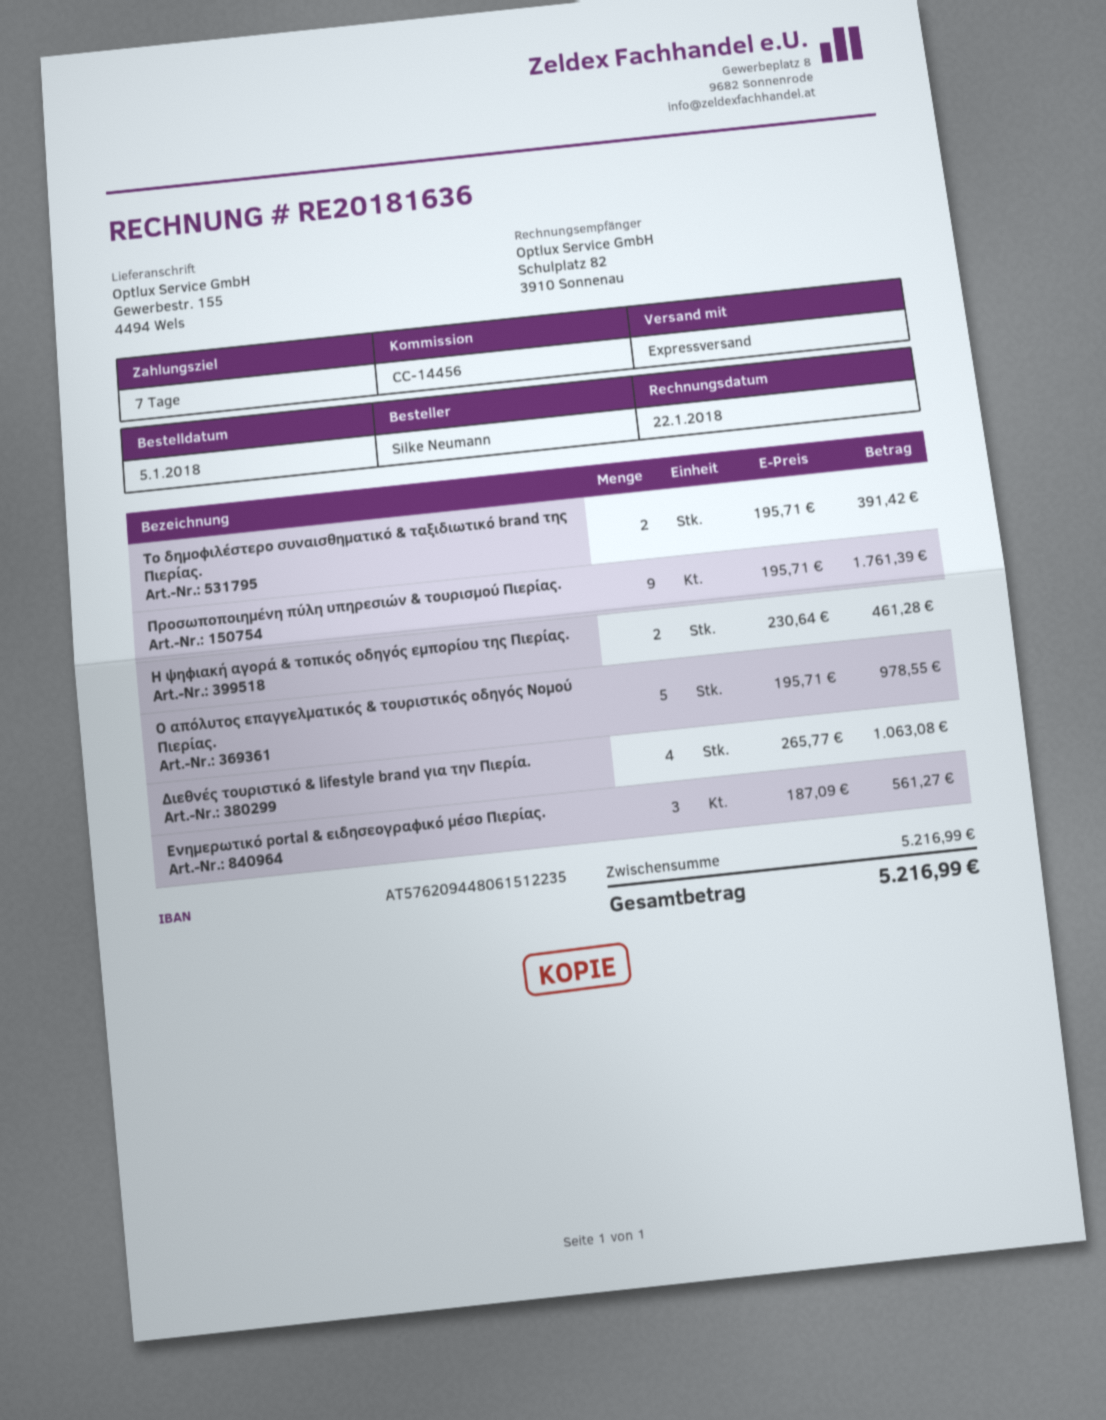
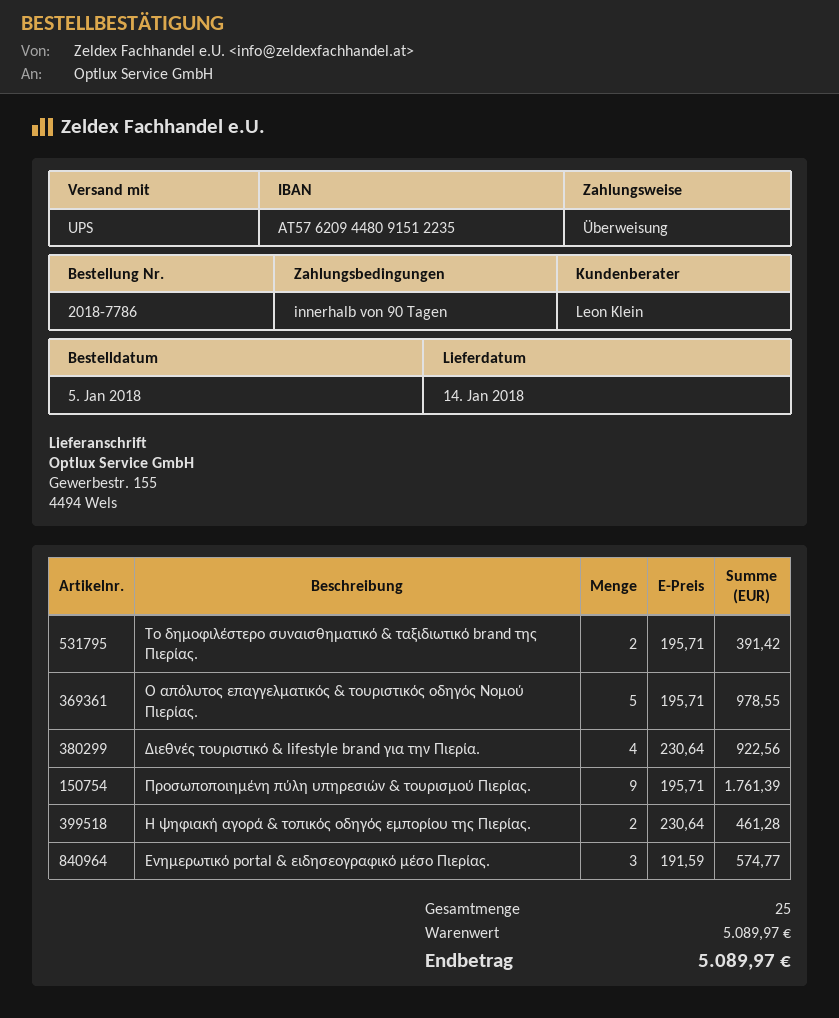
payment terms: 7 days -> 90 days
bank account: AT576209448061512235 -> AT576209448091512235
shipping method: express -> UPS
Διεθνές τουριστικό & lifestyle brand για την Πιερία.: 4 x 265.77 = 1063.08 -> 4 x 230.64 = 922.56
Ενημερωτικό portal & ειδησεογραφικό μέσο Πιερίας.: 3 x 187.09 = 561.27 -> 3 x 191.59 = 574.77
subtotal: 5216.99 -> 5089.97
total: 5216.99 -> 5089.97

